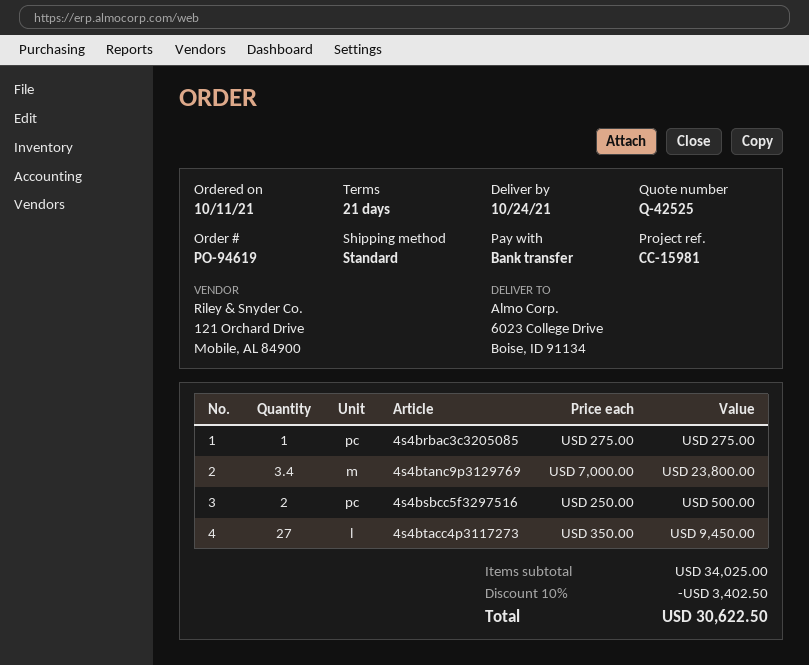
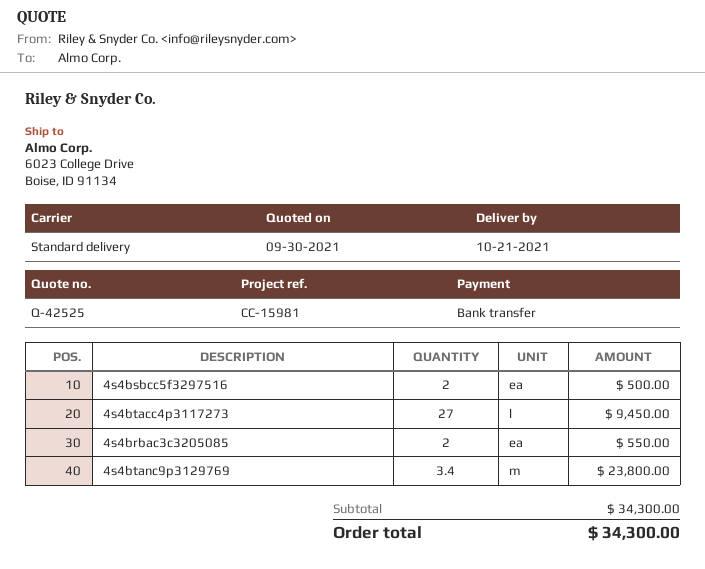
delivery date: 2021-10-24 -> 2021-10-21
4s4brbac3c3205085: 1 for 275.00 -> 2 for 550.00
subtotal: 34025.00 -> 34300.00
discount: 10% = 3402.50 -> none
total: 30622.50 -> 34300.00

